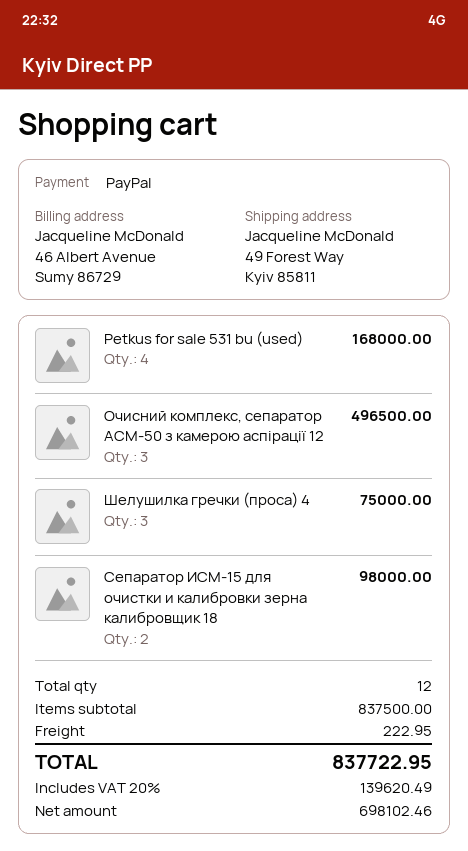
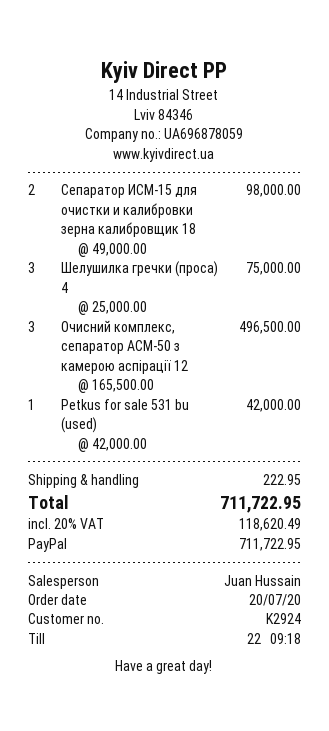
Petkus for sale 531 bu (used): 4 for 168000.00 -> 1 for 42000.00
tax: 20% = 139620.49 -> 20% = 118620.49
total: 837722.95 -> 711722.95

